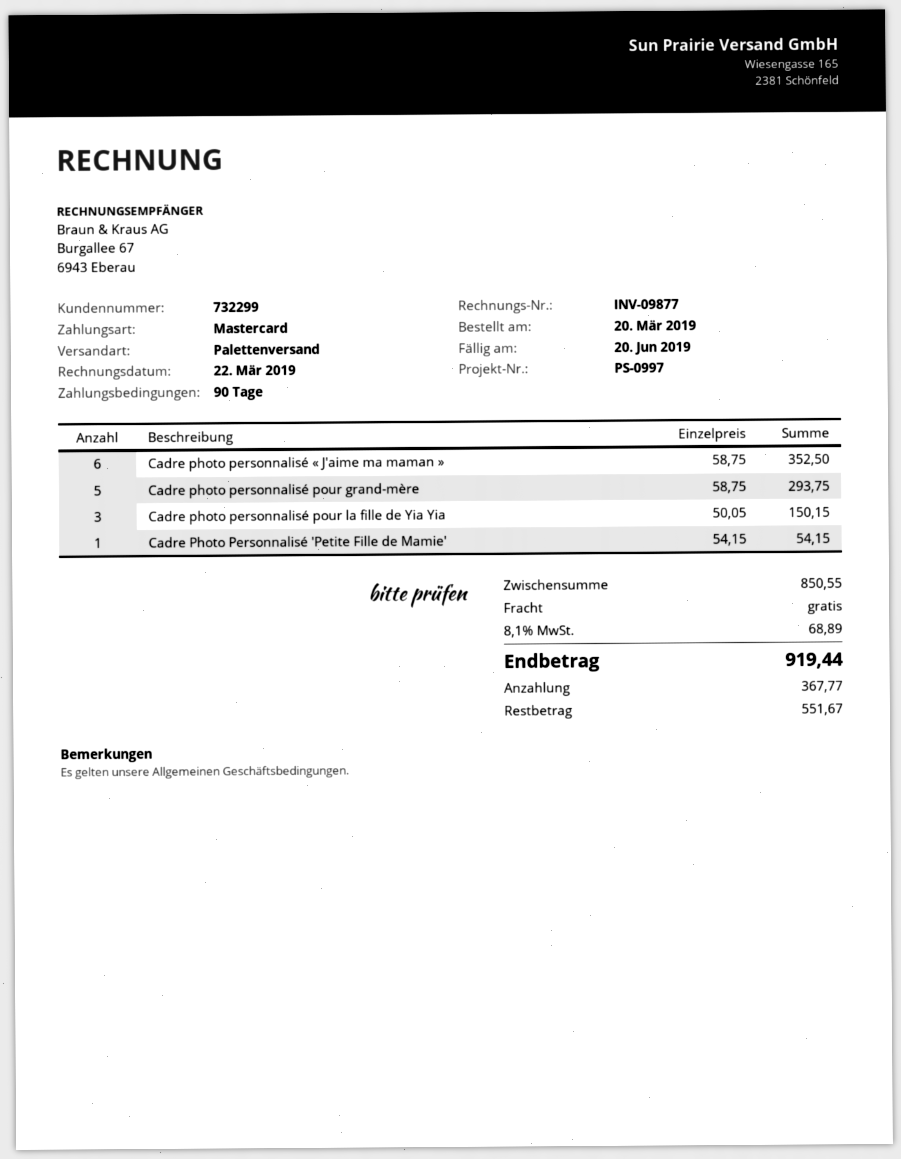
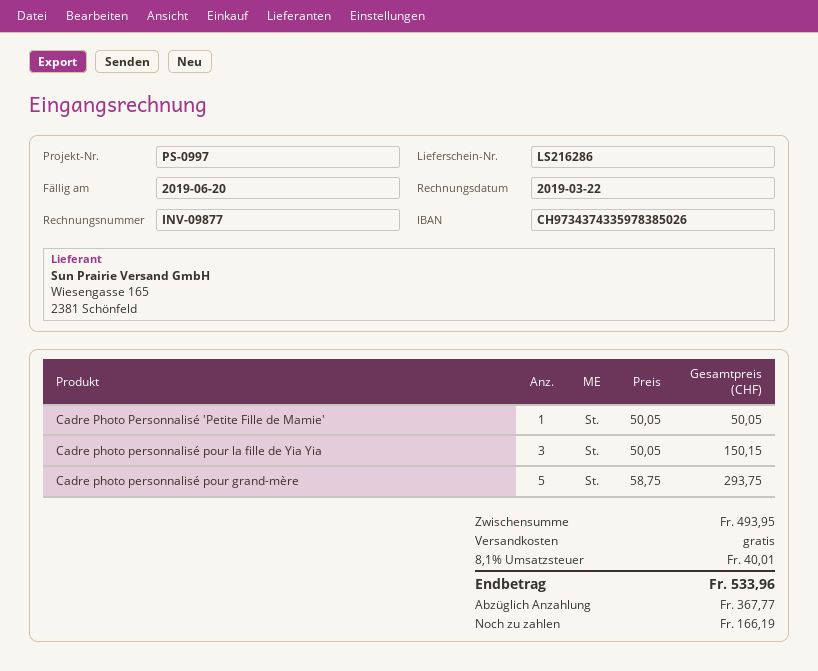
Cadre photo personnalisé « J'aime ma maman »: 6 x 58.75 = 352.50 -> none
Cadre Photo Personnalisé 'Petite Fille de Mamie': 1 x 54.15 = 54.15 -> 1 x 50.05 = 50.05
subtotal: 850.55 -> 493.95
tax: 8.1% = 68.89 -> 8.1% = 40.01
total: 919.44 -> 533.96
balance: 551.67 -> 166.19

